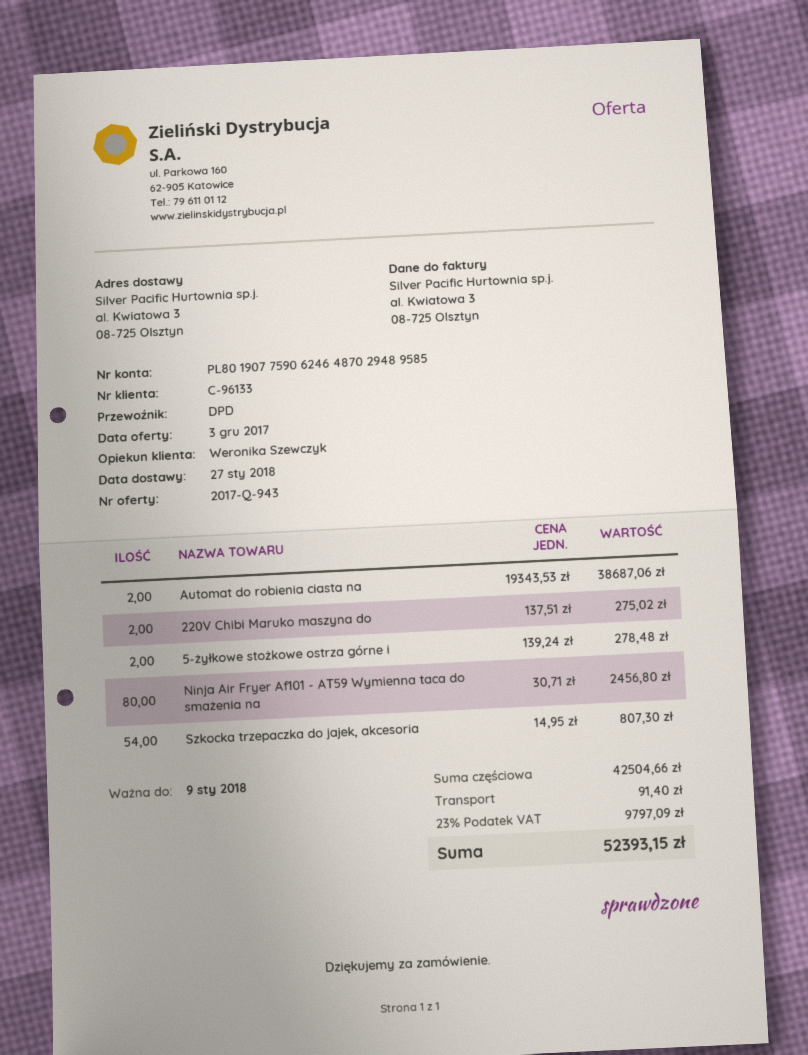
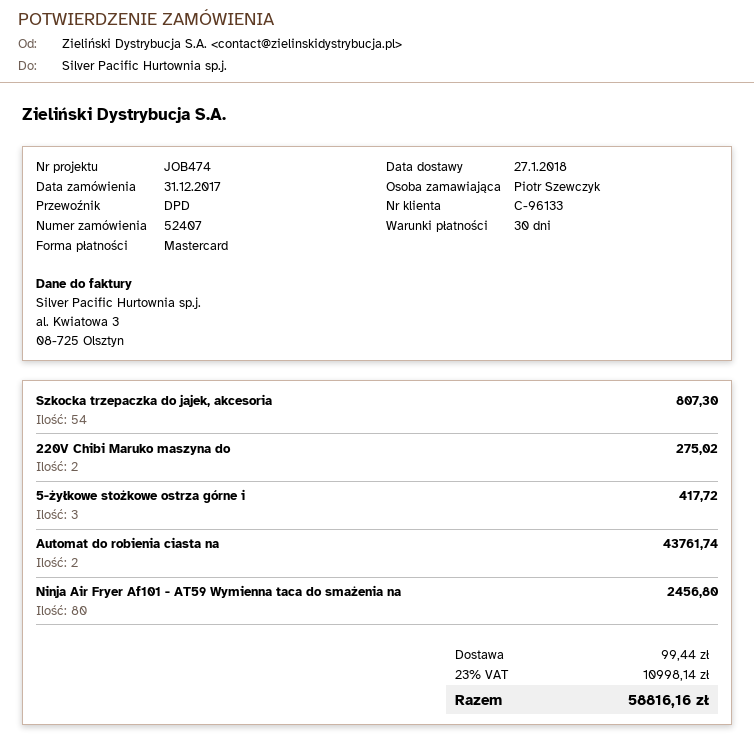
Automat do robienia ciasta na: 2 for 38687.06 -> 2 for 43761.74
5-żyłkowe stożkowe ostrza górne i: 2 for 278.48 -> 3 for 417.72
shipping: 91.40 -> 99.44
tax: 23% = 9797.09 -> 23% = 10998.14
total: 52393.15 -> 58816.16

